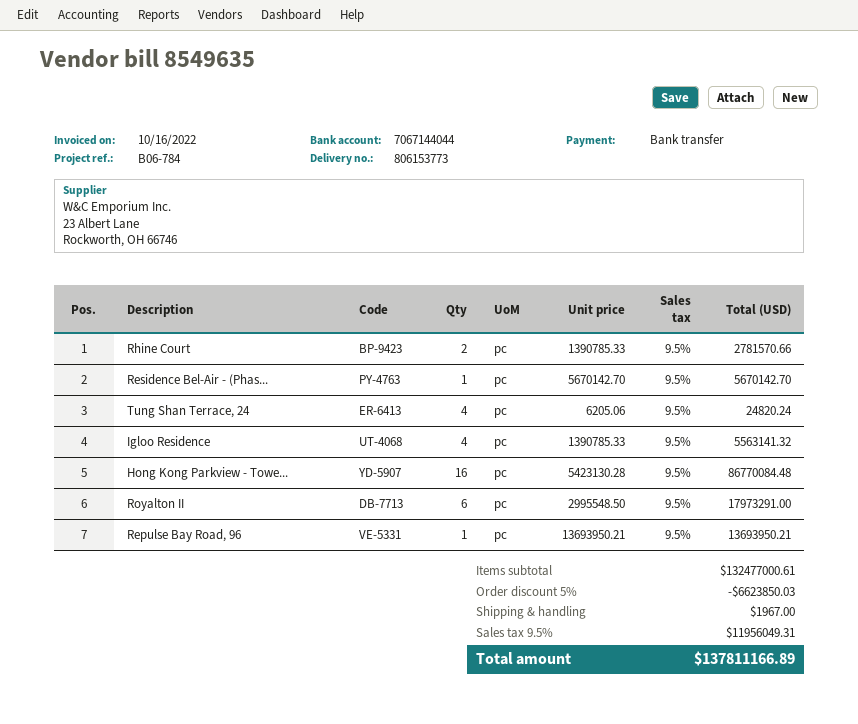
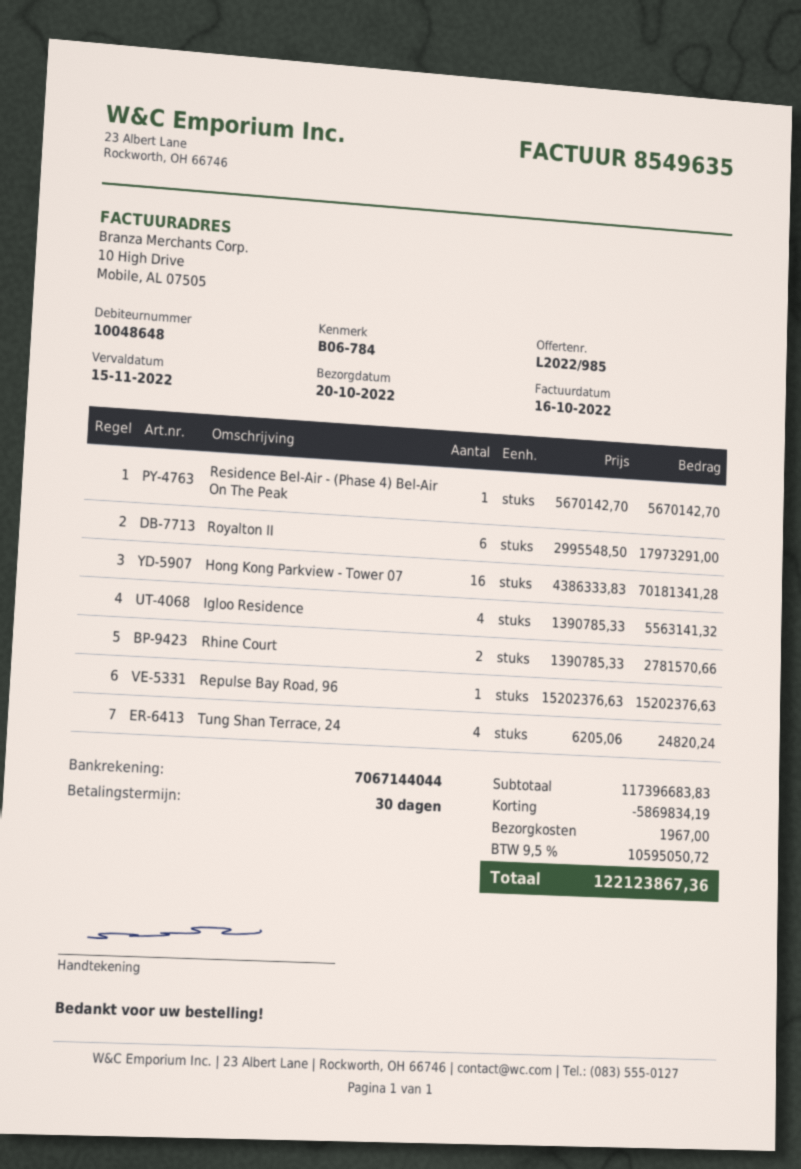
Hong Kong Parkview - Towe...: 16 x 5423130.28 = 86770084.48 -> 16 x 4386333.83 = 70181341.28
Repulse Bay Road, 96: 1 x 13693950.21 = 13693950.21 -> 1 x 15202376.63 = 15202376.63
subtotal: 132477000.61 -> 117396683.83
discount: 6623850.03 -> 5869834.19
tax: 9.5% = 11956049.31 -> 9.5% = 10595050.72
total: 137811166.89 -> 122123867.36

